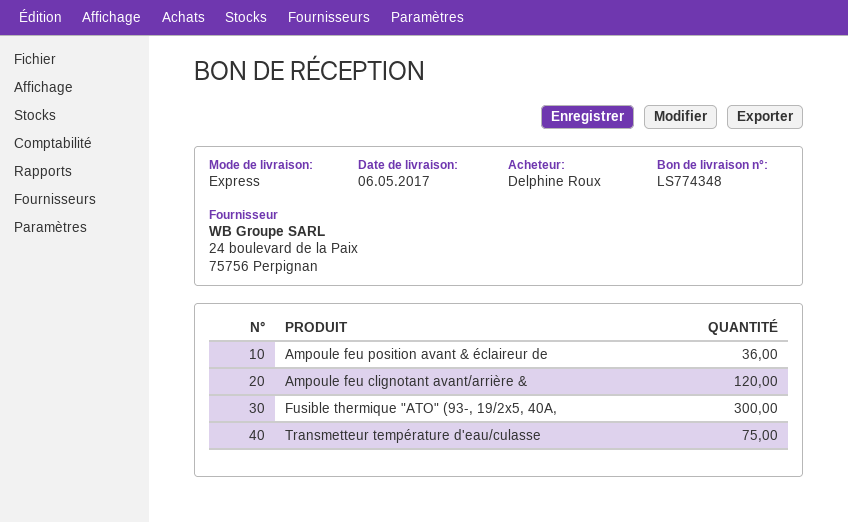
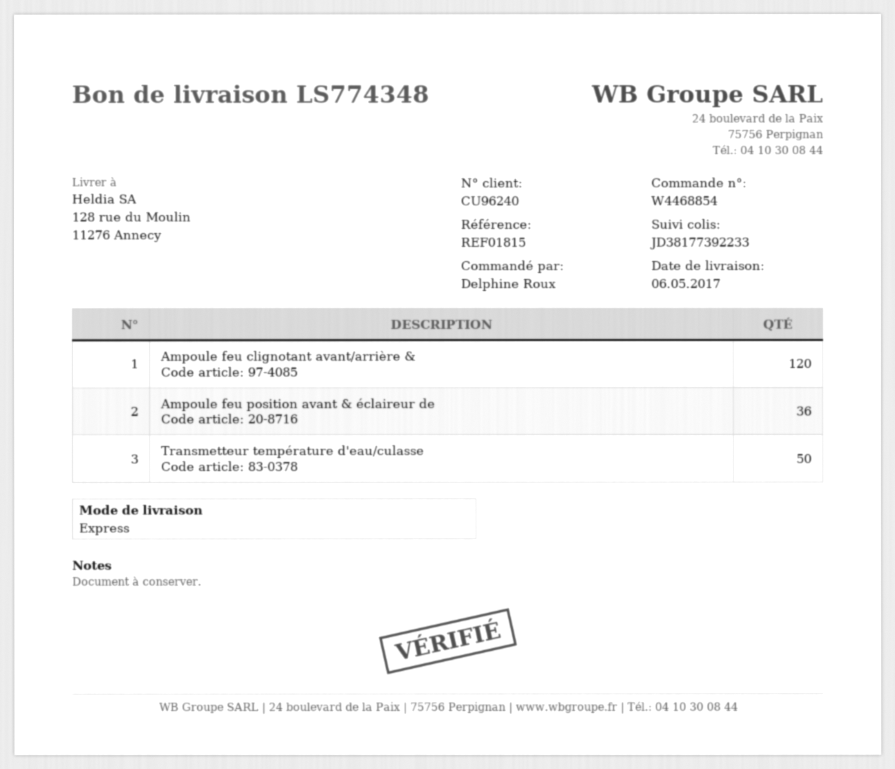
Fusible thermique "ATO" (93-, 19/2x5, 40A,: 300 -> none
Transmetteur température d'eau/culasse: 75 -> 50

